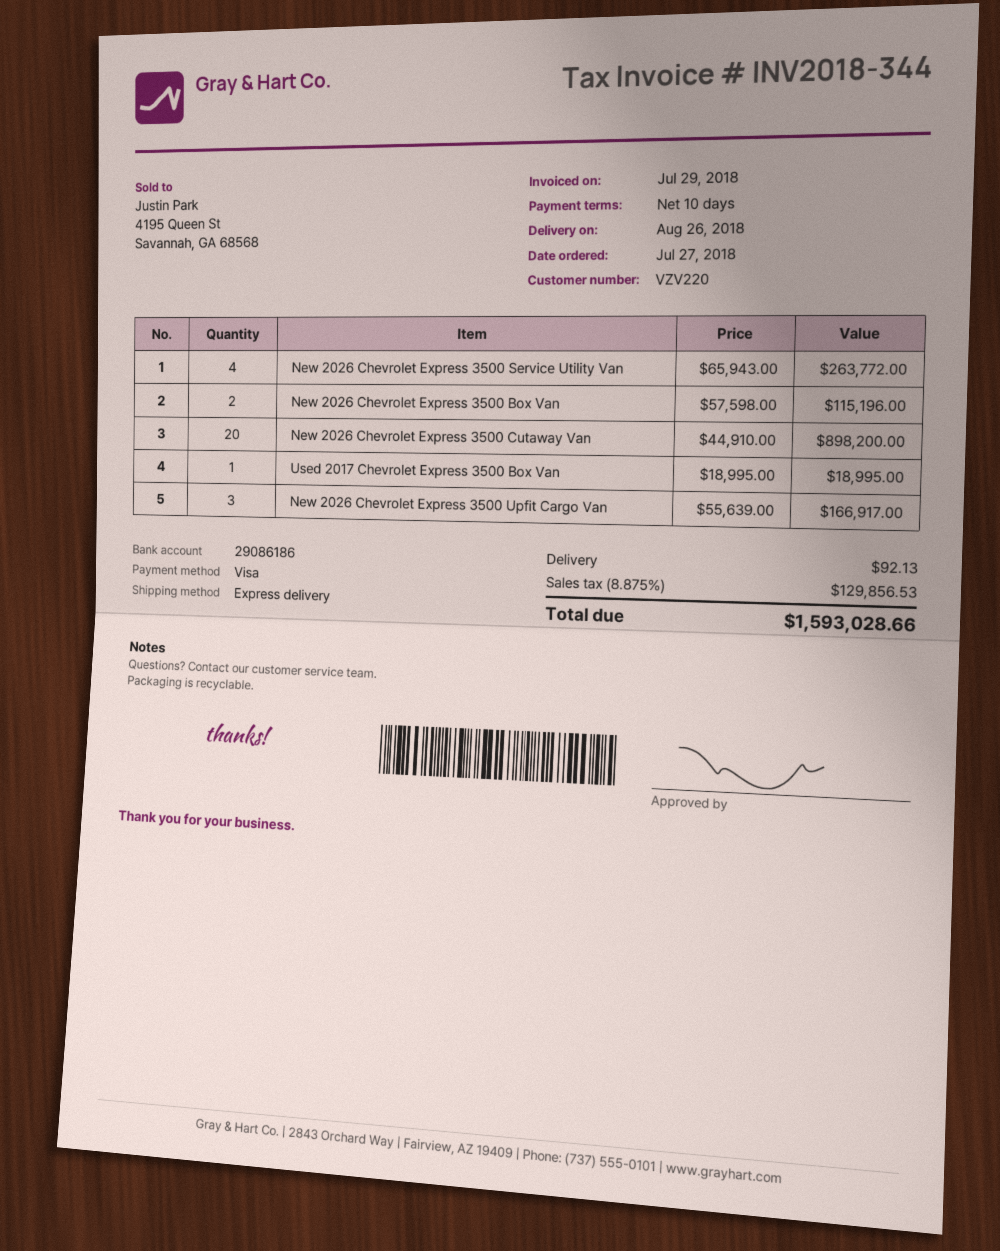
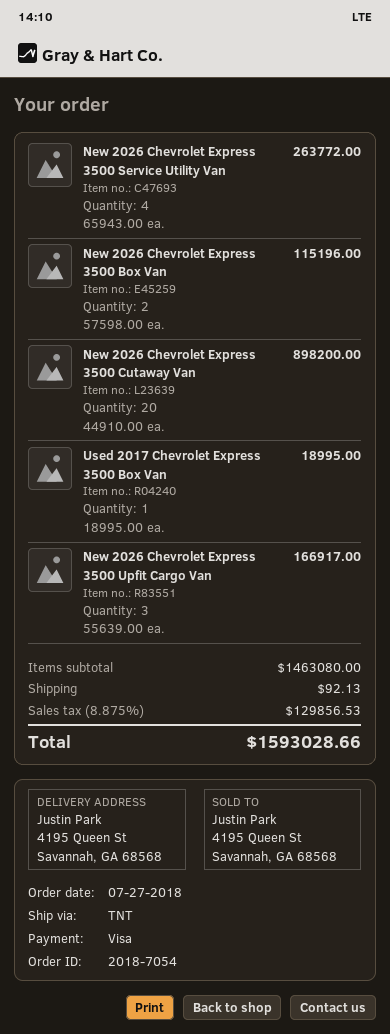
shipping method: express -> TNT

